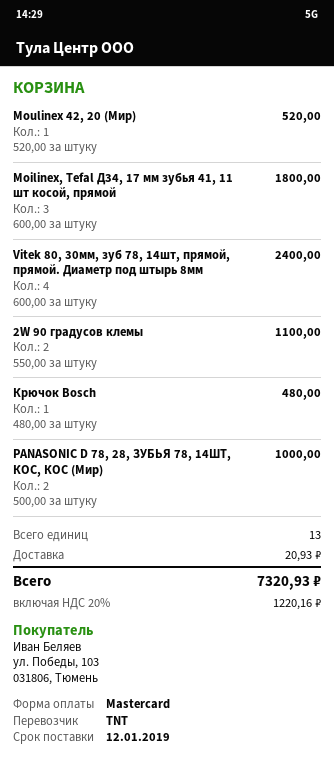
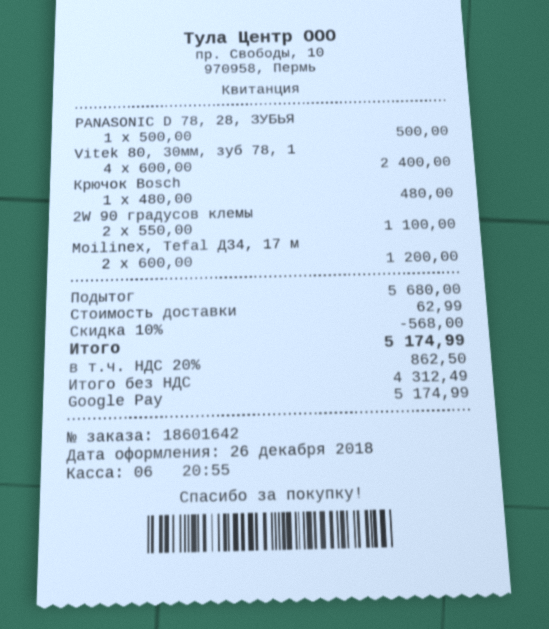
payment method: Mastercard -> Google Pay
Moulinex 42, 20 (Мир): 1 x 520.00 = 520.00 -> none
Moilinex, Tefal Д34, 17 мм зубья 41, 11 шт косой, прямой: 3 x 600.00 = 1800.00 -> 2 x 600.00 = 1200.00
PANASONIC D 78, 28, ЗУБЬЯ 78, 14ШТ, КОС, КОС (Мир): 2 x 500.00 = 1000.00 -> 1 x 500.00 = 500.00
discount: none -> 10% = 568.00
shipping: 20.93 -> 62.99
tax: 20% = 1220.16 -> 20% = 862.50
total: 7320.93 -> 5174.99

